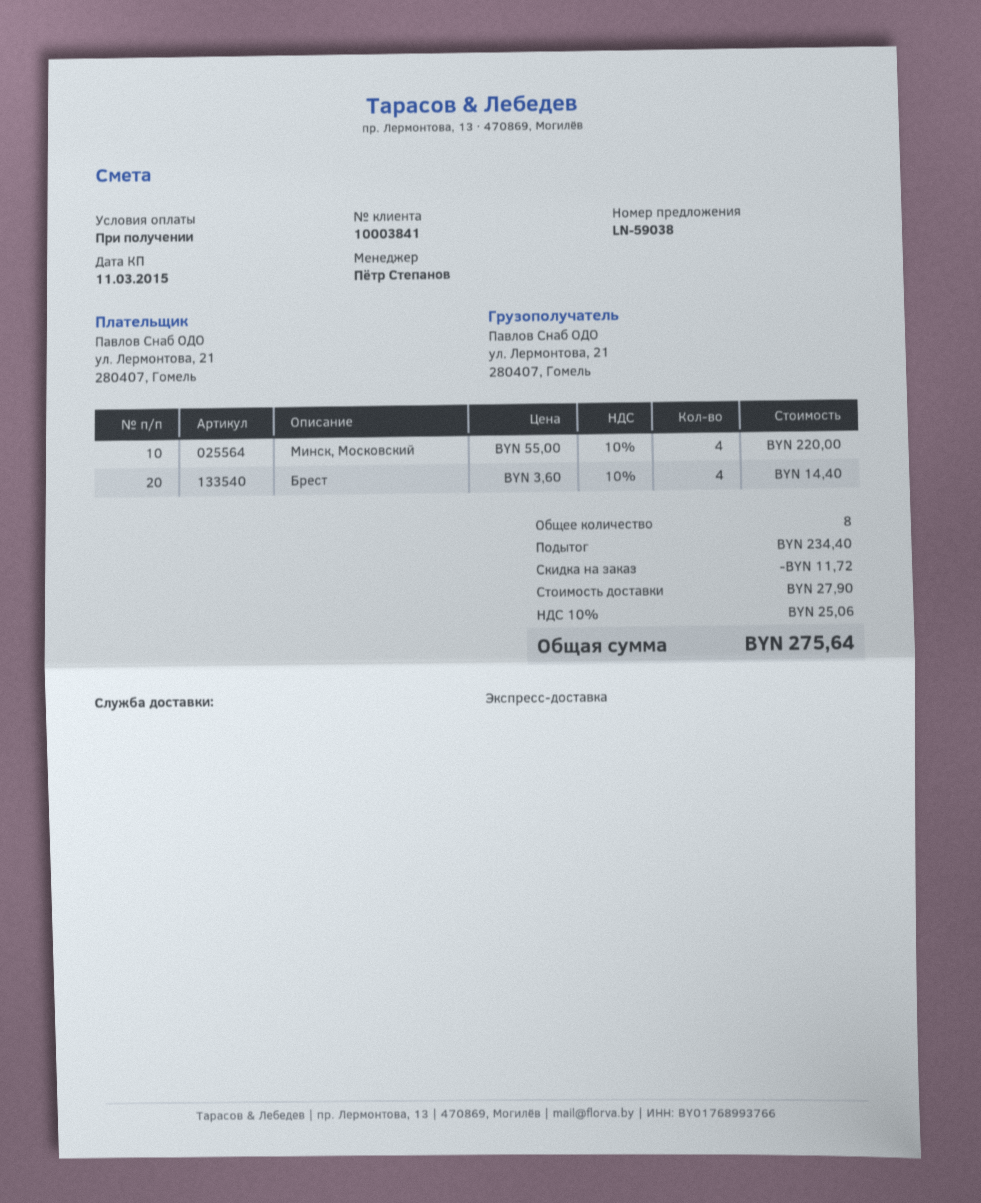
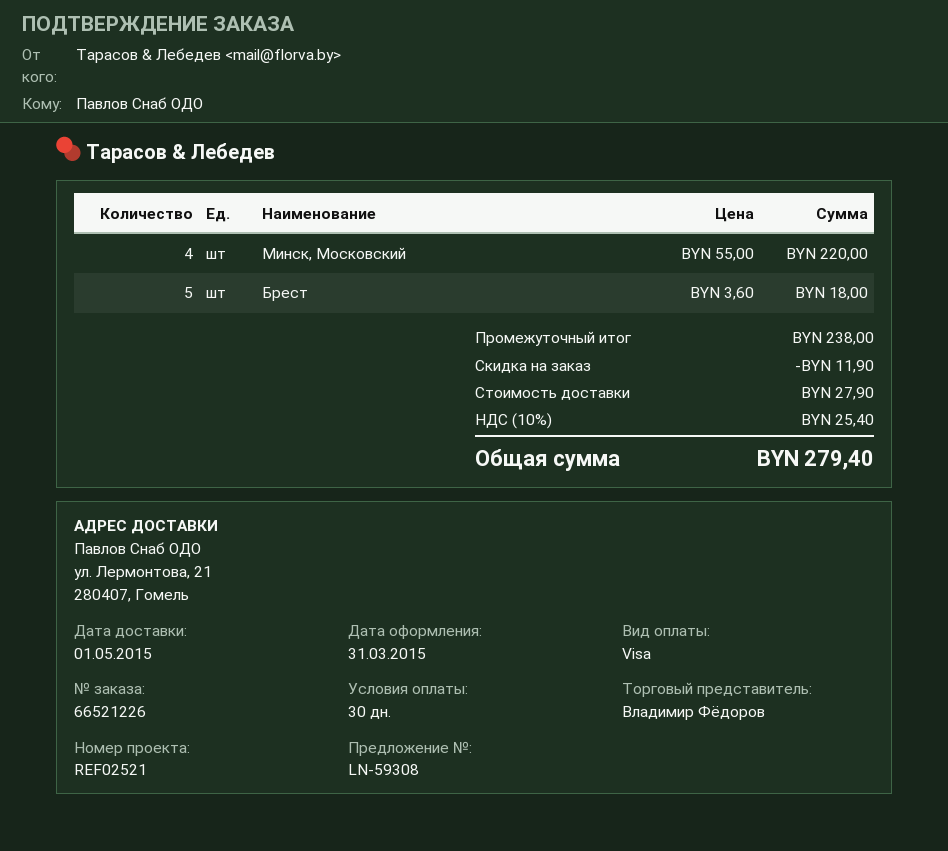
quote number: LN-59038 -> LN-59308
payment terms: on receipt -> 30 days
sales rep: Пётр Степанов -> Владимир Фёдоров
Брест: 4 x 3.60 = 14.40 -> 5 x 3.60 = 18.00
subtotal: 234.40 -> 238.00
discount: 11.72 -> 11.90
tax: 10% = 25.06 -> 10% = 25.40
total: 275.64 -> 279.40

